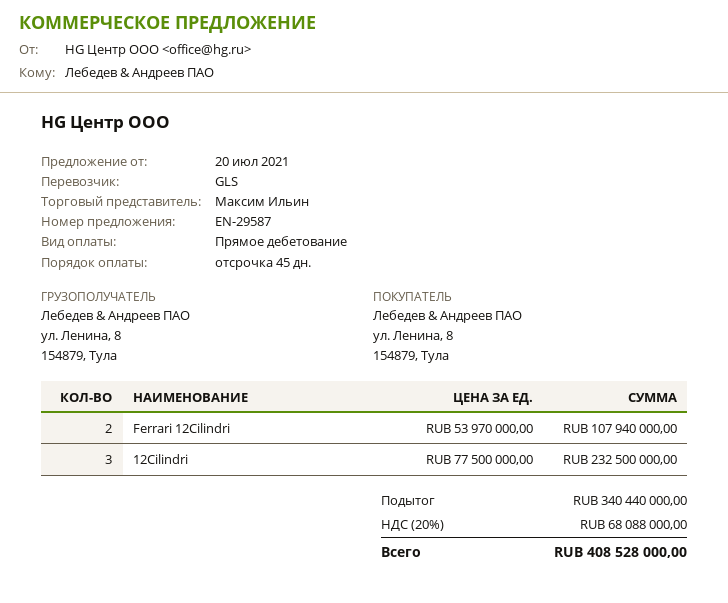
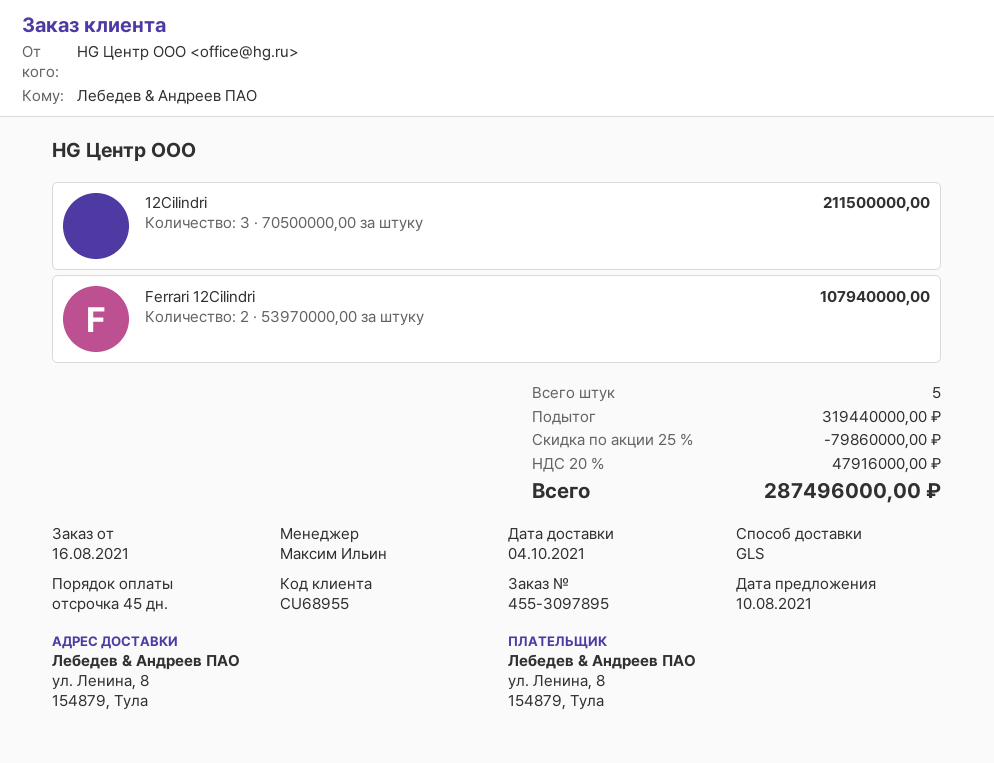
quote date: 2021-07-20 -> 2021-08-10
12Cilindri: 3 x 77500000.00 = 232500000.00 -> 3 x 70500000.00 = 211500000.00
subtotal: 340440000.00 -> 319440000.00
discount: none -> 25% = 79860000.00
tax: 20% = 68088000.00 -> 20% = 47916000.00
total: 408528000.00 -> 287496000.00

